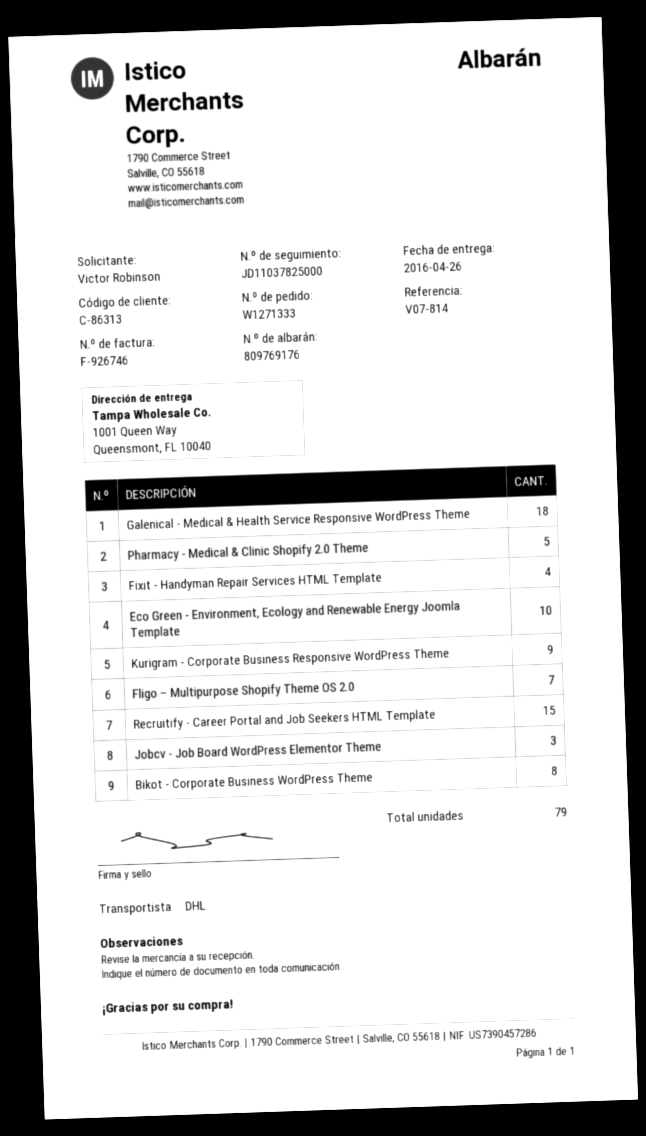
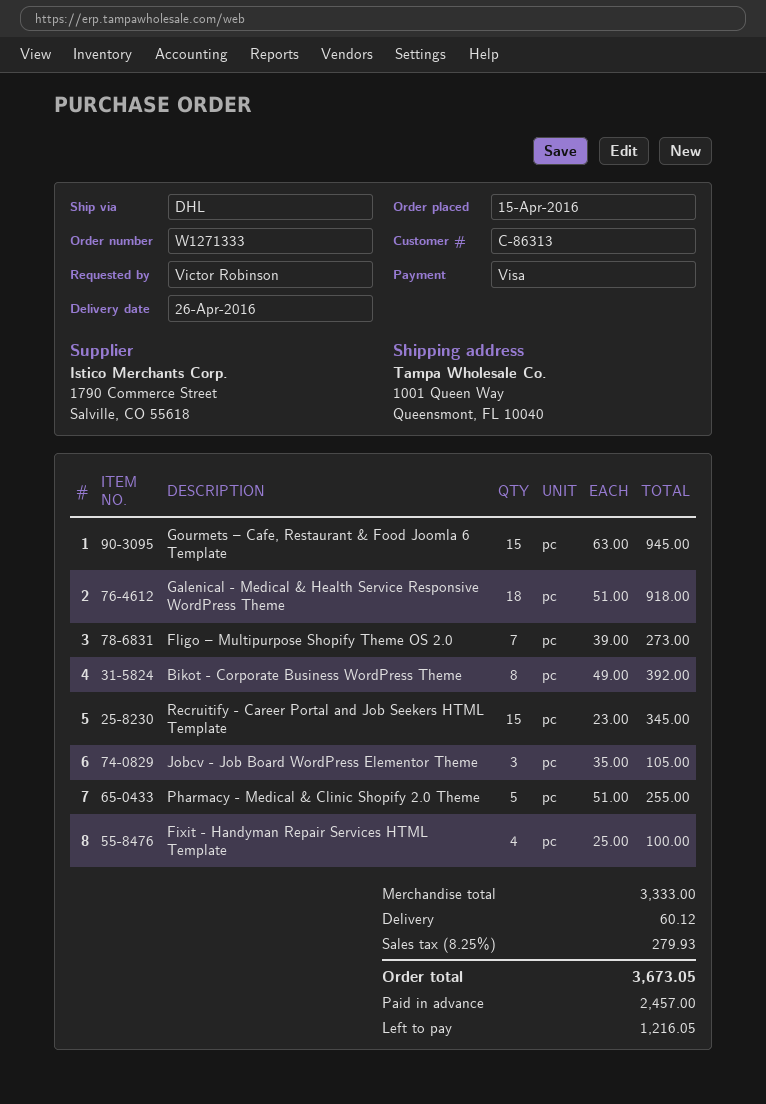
Eco Green - Environment, Ecology and Renewable Energy Joomla Template: 10 -> none
Kurigram - Corporate Business Responsive WordPress Theme: 9 -> none
Gourmets – Cafe, Restaurant & Food Joomla 6 Template: none -> 15

